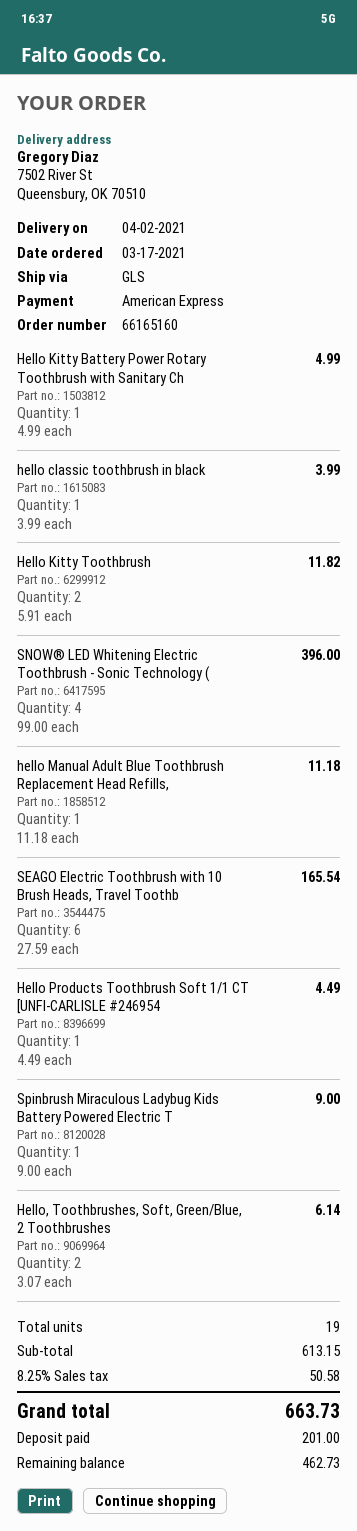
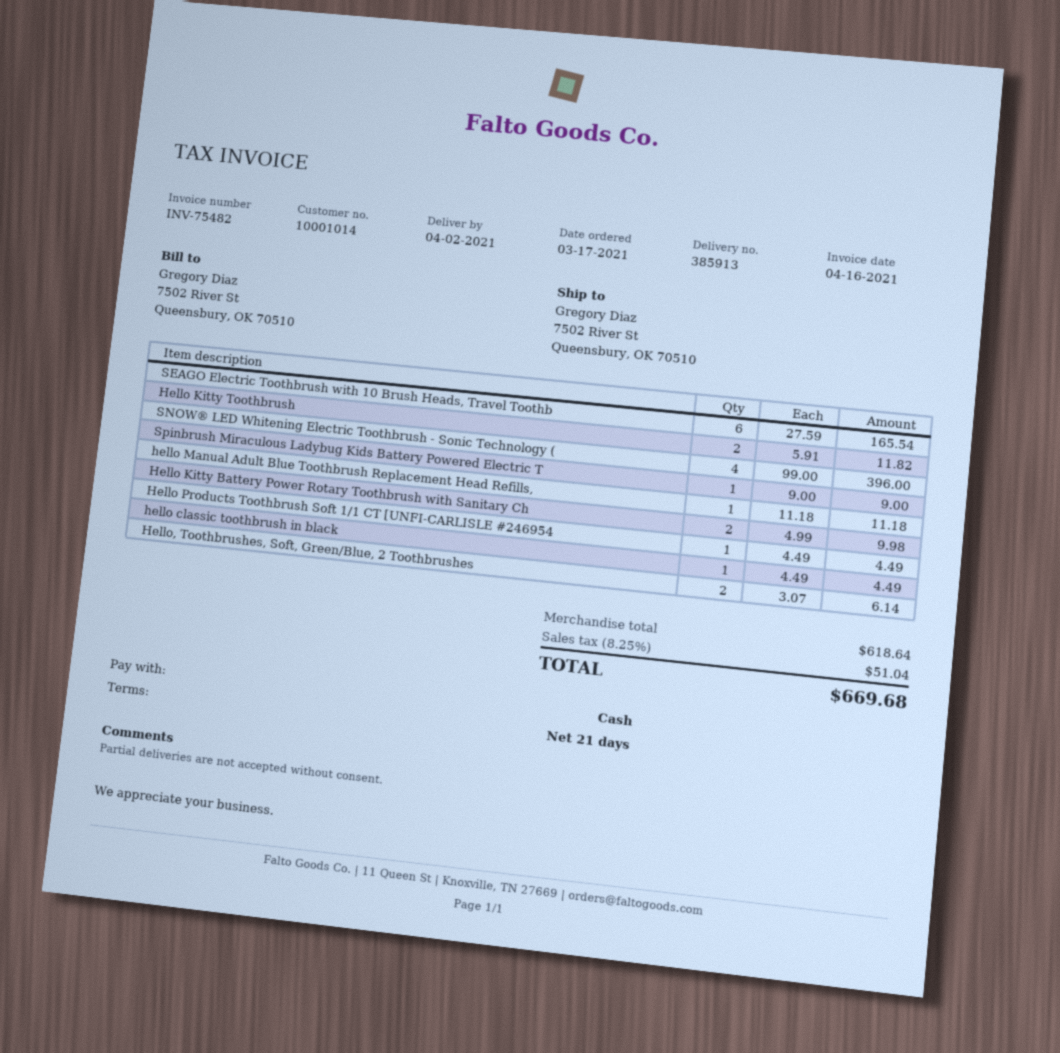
payment method: American Express -> cash
Hello Kitty Battery Power Rotary Toothbrush with Sanitary Ch: 1 x 4.99 = 4.99 -> 2 x 4.99 = 9.98
hello classic toothbrush in black: 1 x 3.99 = 3.99 -> 1 x 4.49 = 4.49
subtotal: 613.15 -> 618.64
tax: 8.25% = 50.58 -> 8.25% = 51.04
total: 663.73 -> 669.68

